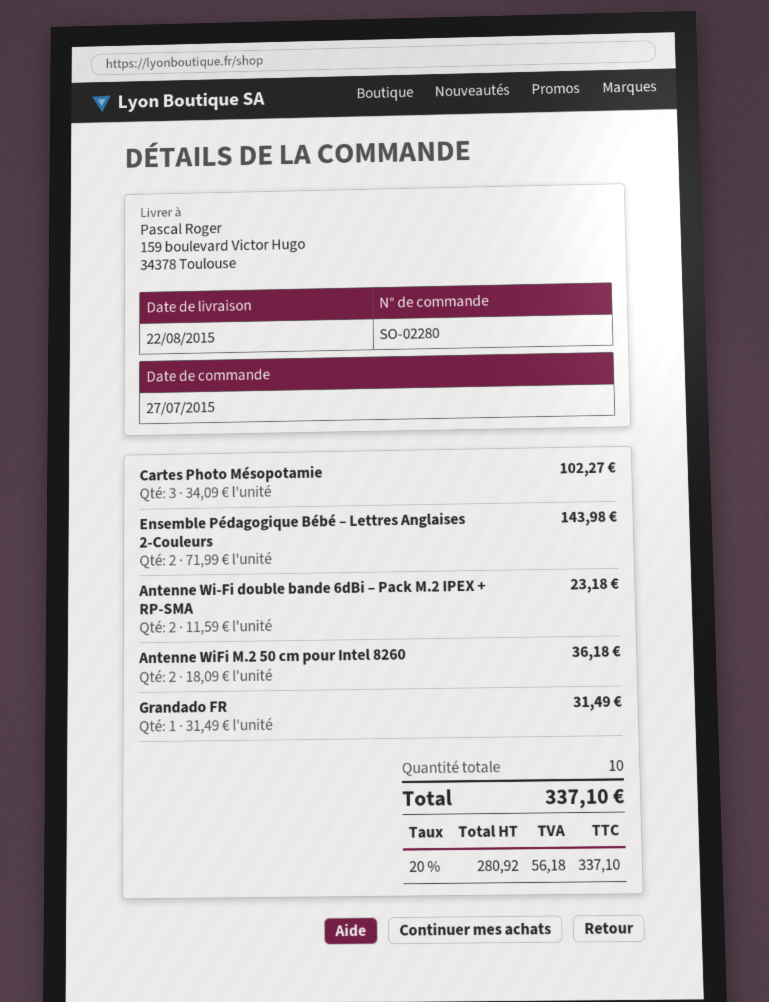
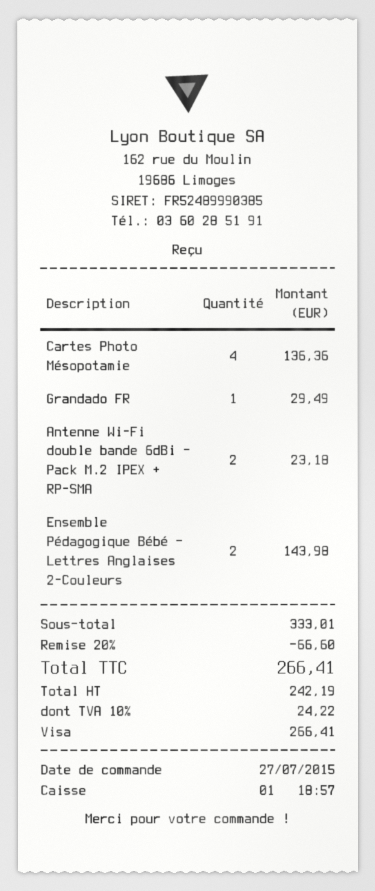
Cartes Photo Mésopotamie: 3 for 102.27 -> 4 for 136.36
Antenne WiFi M.2 50 cm pour Intel 8260: 2 for 36.18 -> none
Grandado FR: 1 for 31.49 -> 1 for 29.49
discount: none -> 20% = 66.60
net: 280.92 -> 242.19
tax: 20% = 56.18 -> 10% = 24.22
total: 337.10 -> 266.41

